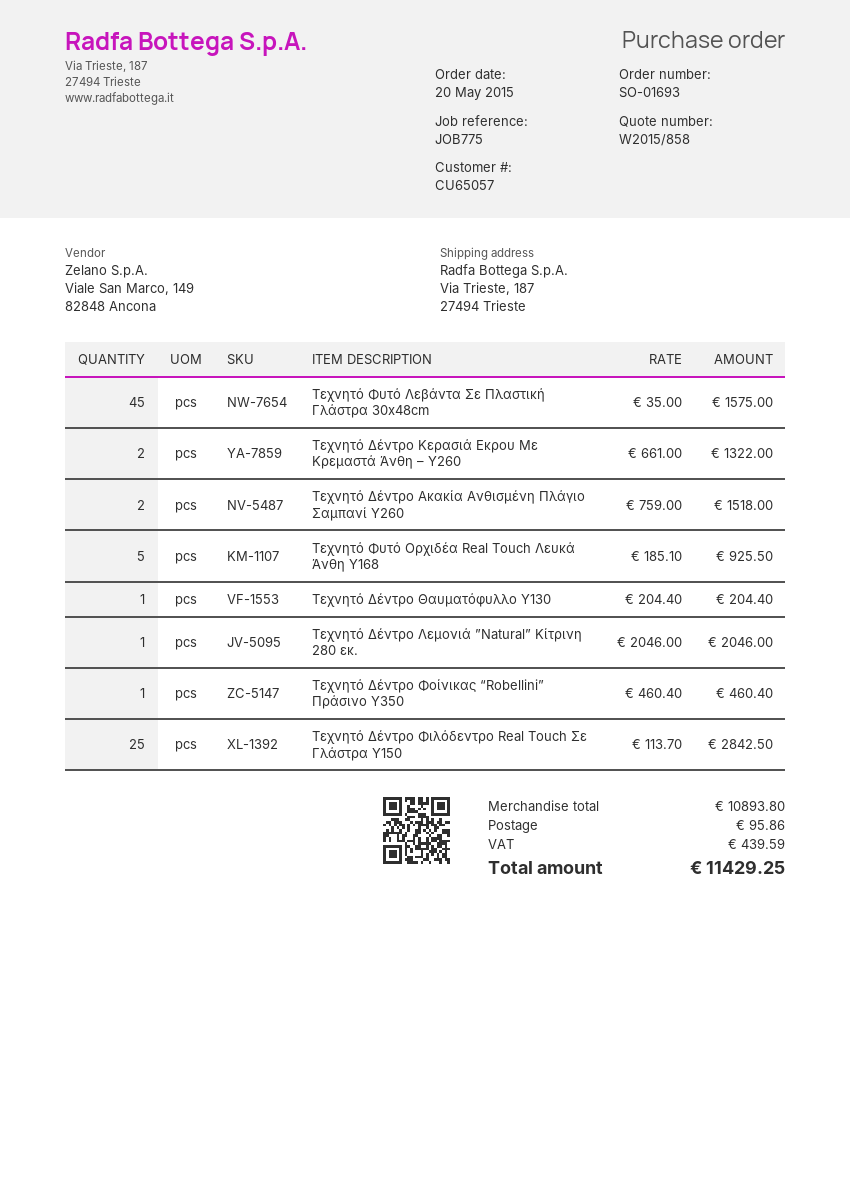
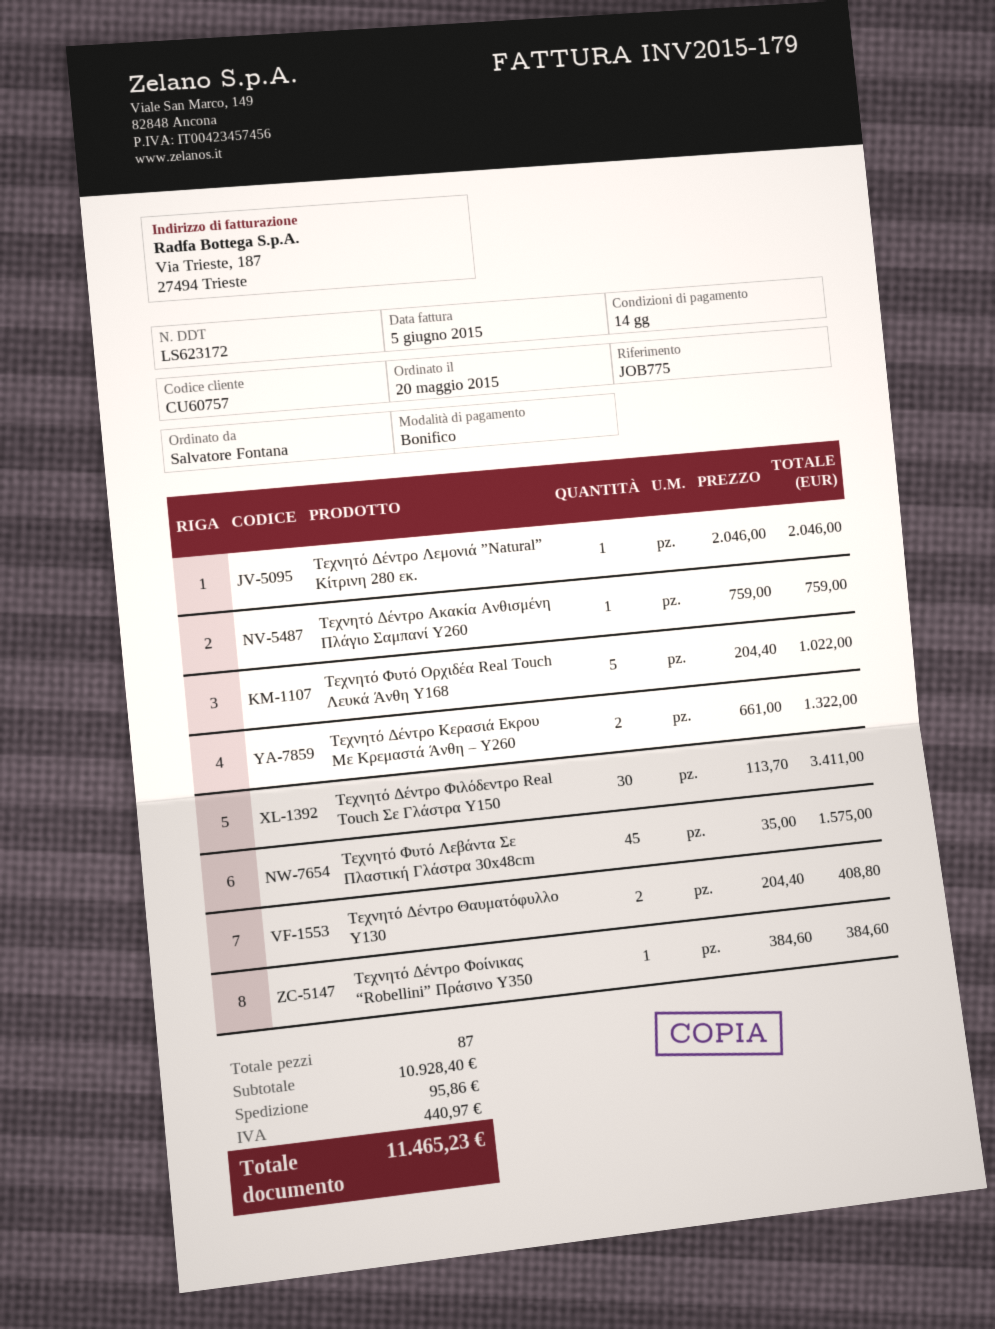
customer number: CU65057 -> CU60757
Τεχνητό Δέντρο Ακακία Ανθισμένη Πλάγιο Σαμπανί Υ260: 2 x 759.00 = 1518.00 -> 1 x 759.00 = 759.00
Τεχνητό Φυτό Ορχιδέα Real Touch Λευκά Άνθη Υ168: 5 x 185.10 = 925.50 -> 5 x 204.40 = 1022.00
Τεχνητό Δέντρο Θαυματόφυλλο Υ130: 1 x 204.40 = 204.40 -> 2 x 204.40 = 408.80
Τεχνητό Δέντρο Φοίνικας “Robellini” Πράσινο Υ350: 1 x 460.40 = 460.40 -> 1 x 384.60 = 384.60
Τεχνητό Δέντρο Φιλόδεντρο Real Touch Σε Γλάστρα Υ150: 25 x 113.70 = 2842.50 -> 30 x 113.70 = 3411.00
subtotal: 10893.80 -> 10928.40
tax: 439.59 -> 440.97
total: 11429.25 -> 11465.23

